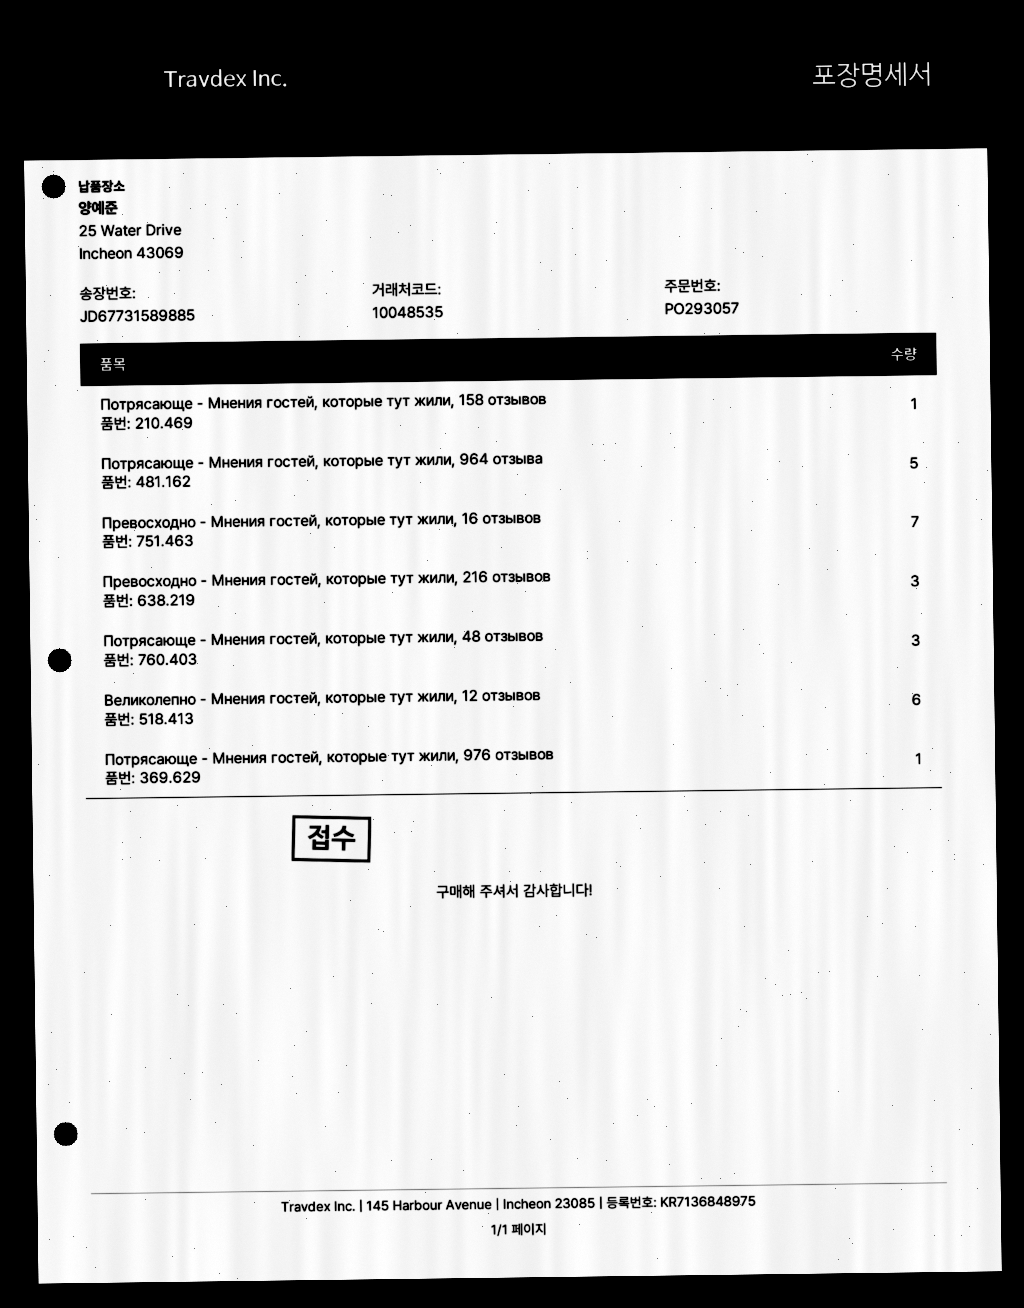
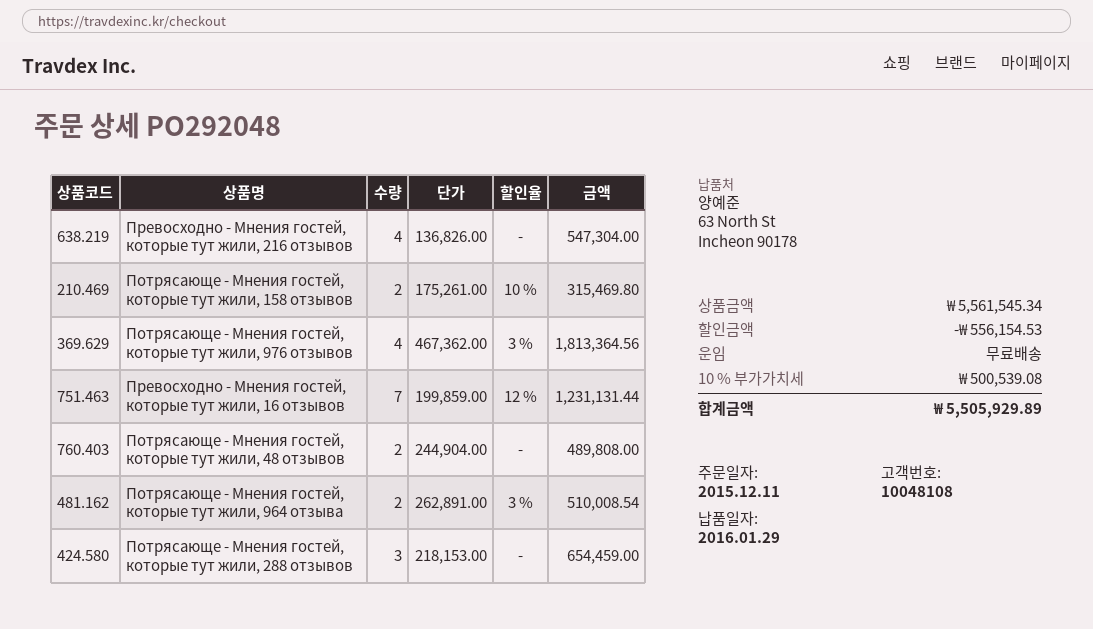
order number: PO293057 -> PO292048
customer number: 10048535 -> 10048108
ship to: 25 Water Drive, Incheon 43069 -> 63 North St, Incheon 90178
Потрясающе - Мнения гостей, которые тут жили, 158 отзывов: 1 -> 2
Потрясающе - Мнения гостей, которые тут жили, 964 отзыва: 5 -> 2
Превосходно - Мнения гостей, которые тут жили, 216 отзывов: 3 -> 4
Потрясающе - Мнения гостей, которые тут жили, 48 отзывов: 3 -> 2
Великолепно - Мнения гостей, которые тут жили, 12 отзывов: 6 -> none
Потрясающе - Мнения гостей, которые тут жили, 976 отзывов: 1 -> 4
Потрясающе - Мнения гостей, которые тут жили, 288 отзывов: none -> 3

